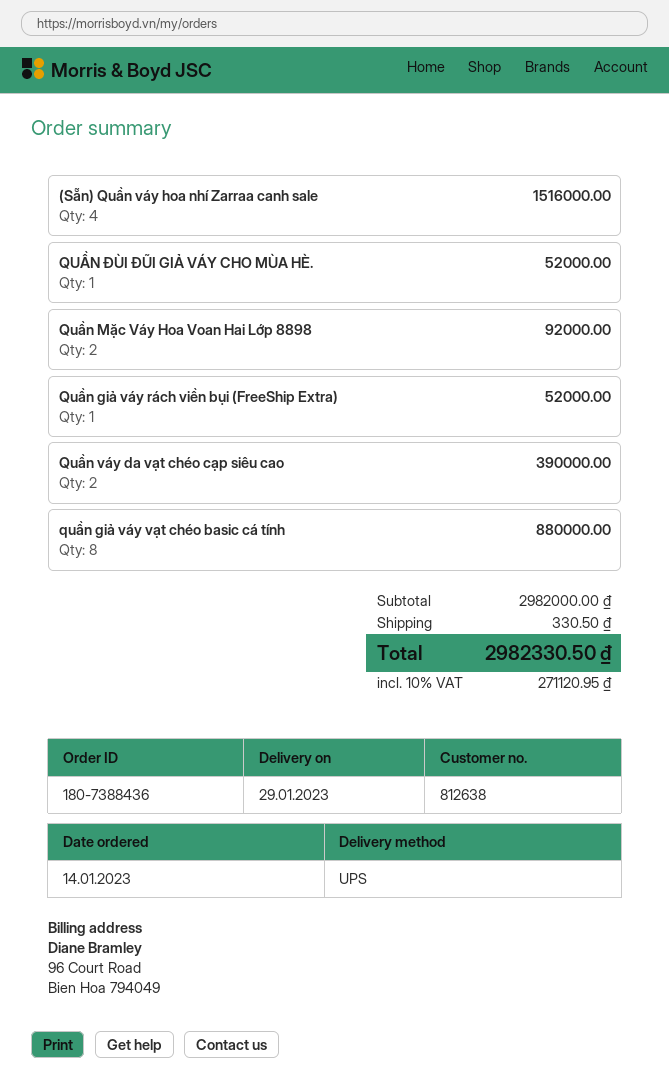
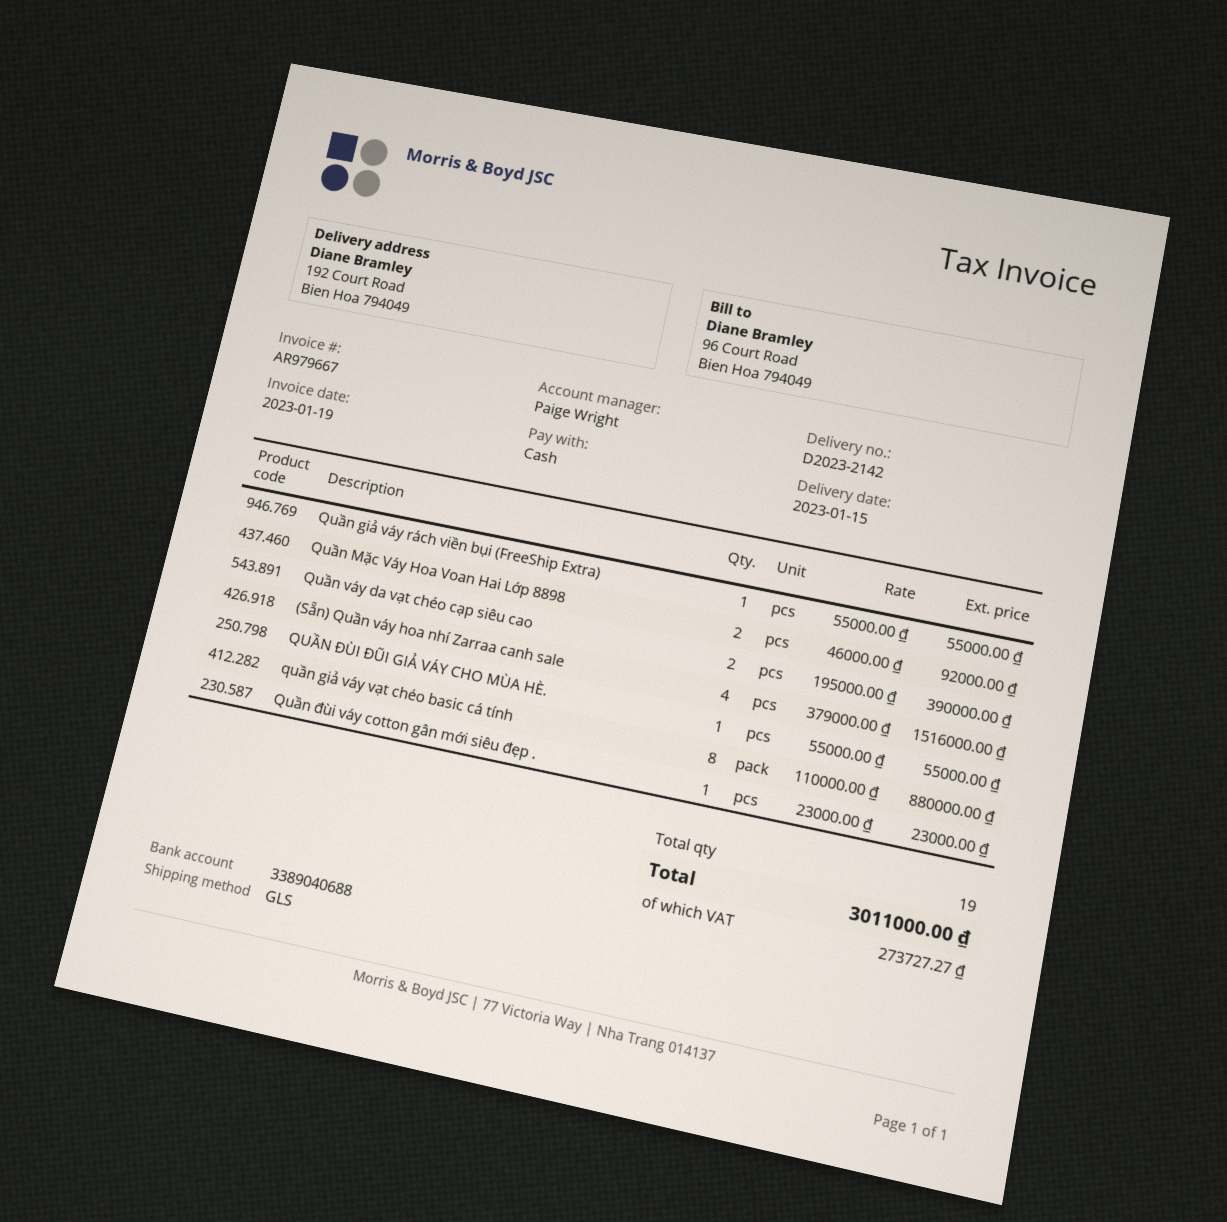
delivery date: 2023-01-29 -> 2023-01-15
shipping method: UPS -> GLS
QUẦN ĐÙI ĐŨI GIẢ VÁY CHO MÙA HÈ.: 1 for 52000.00 -> 1 for 55000.00
Quần giả váy rách viền bụi (FreeShip Extra): 1 for 52000.00 -> 1 for 55000.00
Quần đùi váy cotton gân mới siêu đẹp .: none -> 1 for 23000.00
shipping: 330.50 -> none
tax: 271120.95 -> 273727.27
total: 2982330.50 -> 3011000.00

